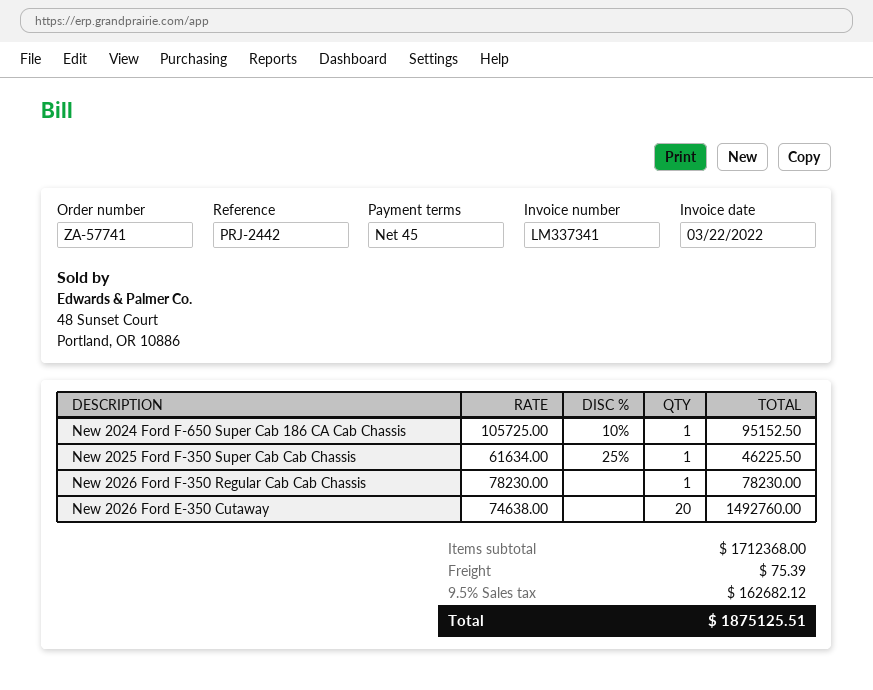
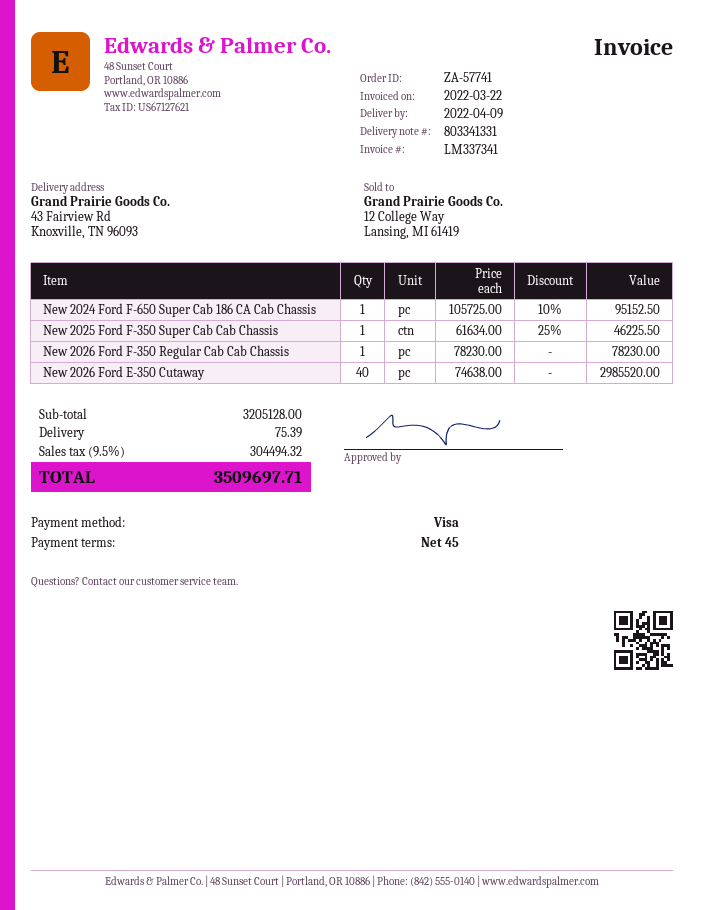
New 2026 Ford E-350 Cutaway: 20 x 74638.00 = 1492760.00 -> 40 x 74638.00 = 2985520.00
subtotal: 1712368.00 -> 3205128.00
tax: 9.5% = 162682.12 -> 9.5% = 304494.32
total: 1875125.51 -> 3509697.71

